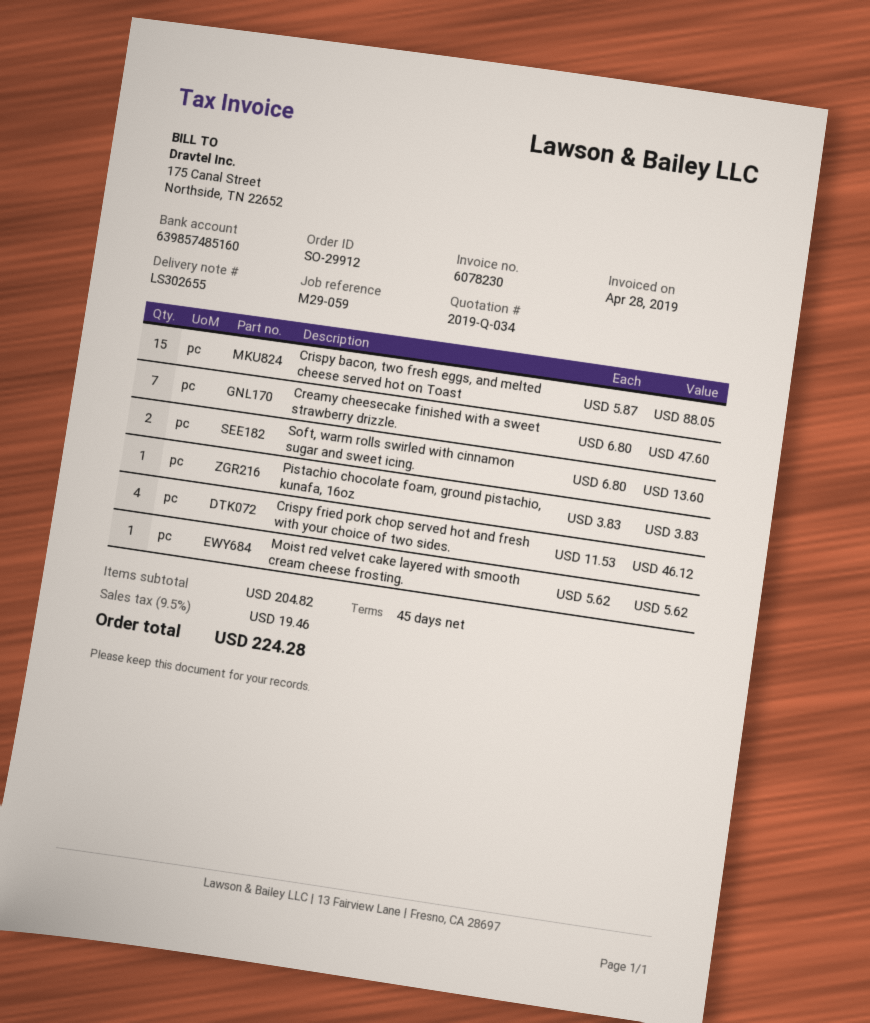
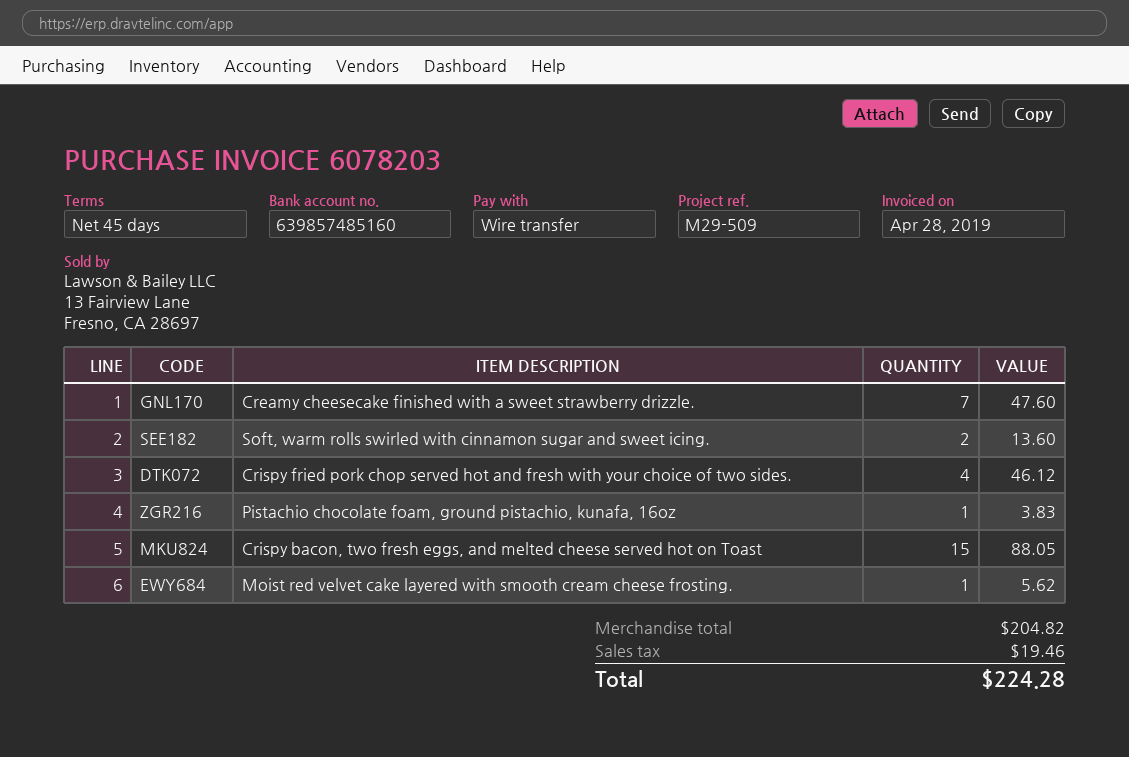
invoice number: 6078230 -> 6078203
reference: M29-059 -> M29-509

